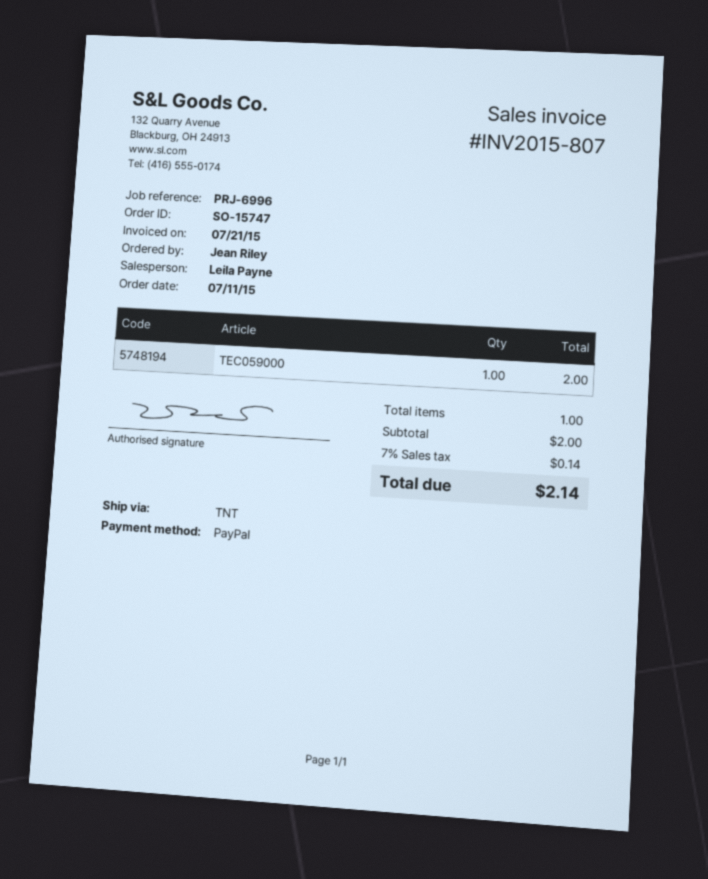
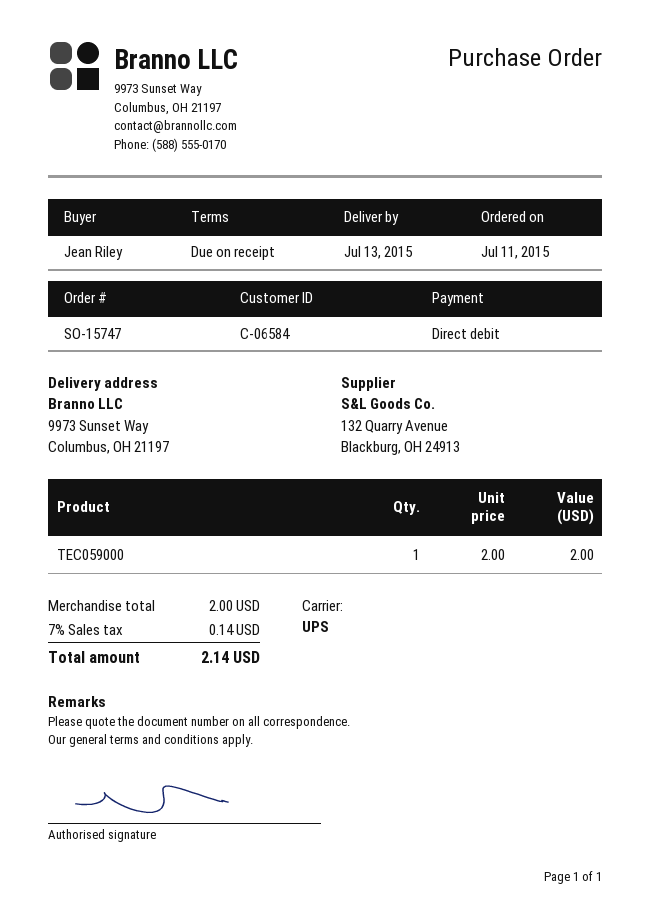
payment method: PayPal -> direct debit
shipping method: TNT -> UPS

